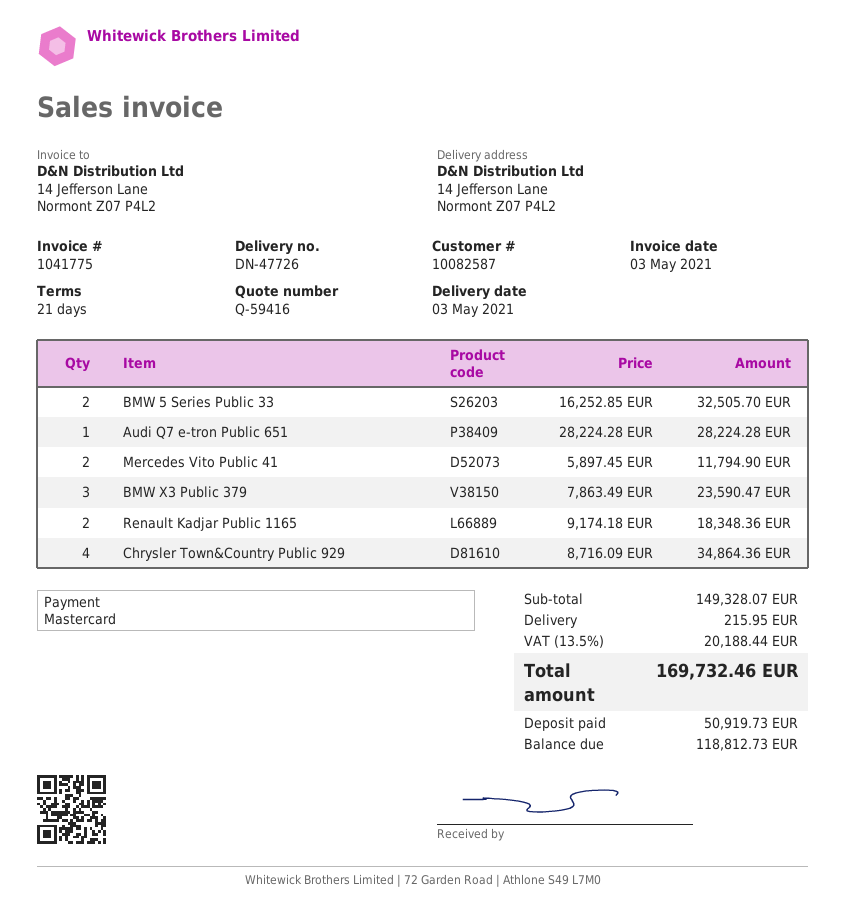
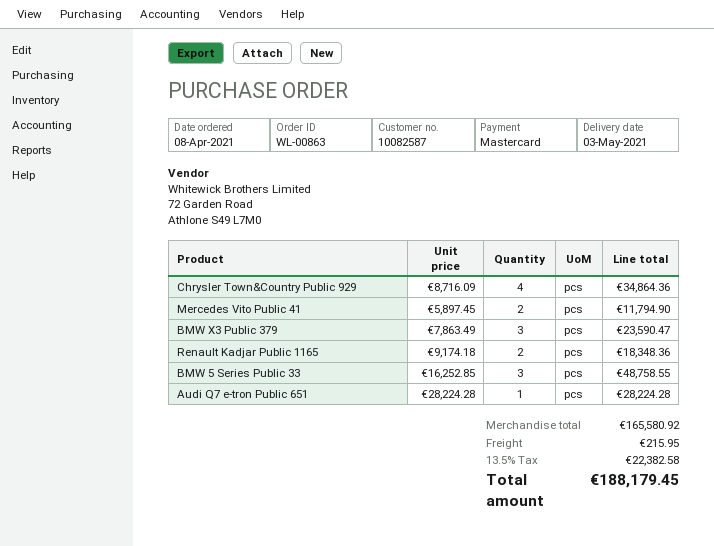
BMW 5 Series Public 33: 2 x 16252.85 = 32505.70 -> 3 x 16252.85 = 48758.55
subtotal: 149328.07 -> 165580.92
tax: 13.5% = 20188.44 -> 13.5% = 22382.58
total: 169732.46 -> 188179.45

